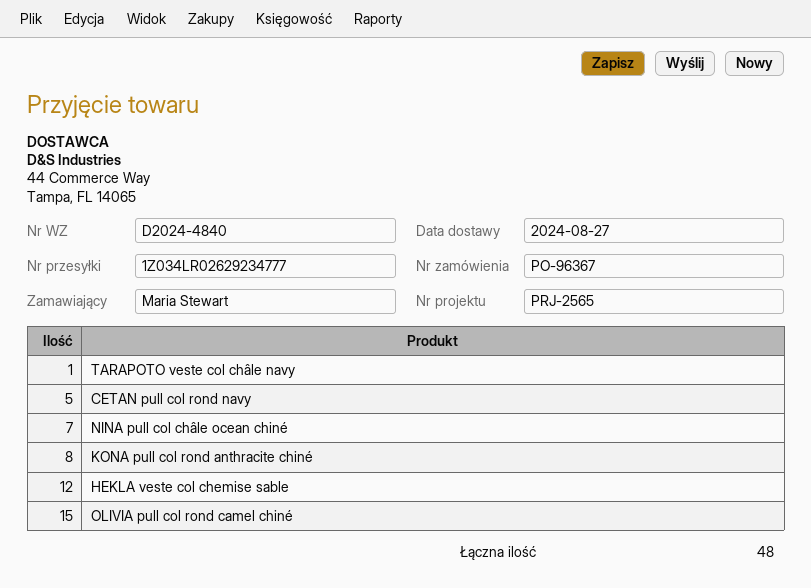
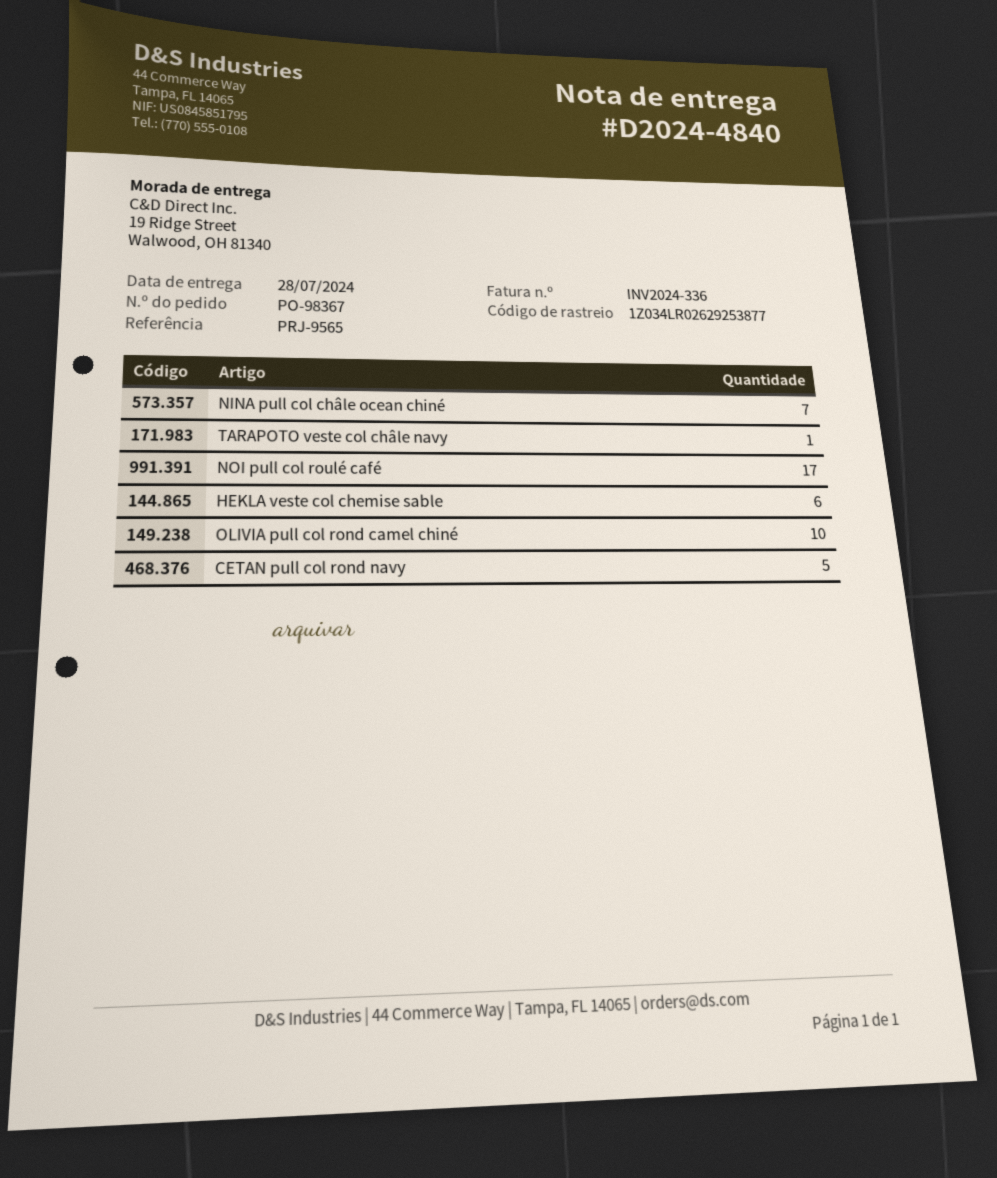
order number: PO-96367 -> PO-98367
delivery date: 2024-08-27 -> 2024-07-28
reference: PRJ-2565 -> PRJ-9565
tracking number: 1Z034LR02629234777 -> 1Z034LR02629253877
KONA pull col rond anthracite chiné: 8 -> none
HEKLA veste col chemise sable: 12 -> 6
OLIVIA pull col rond camel chiné: 15 -> 10
NOI pull col roulé café: none -> 17

